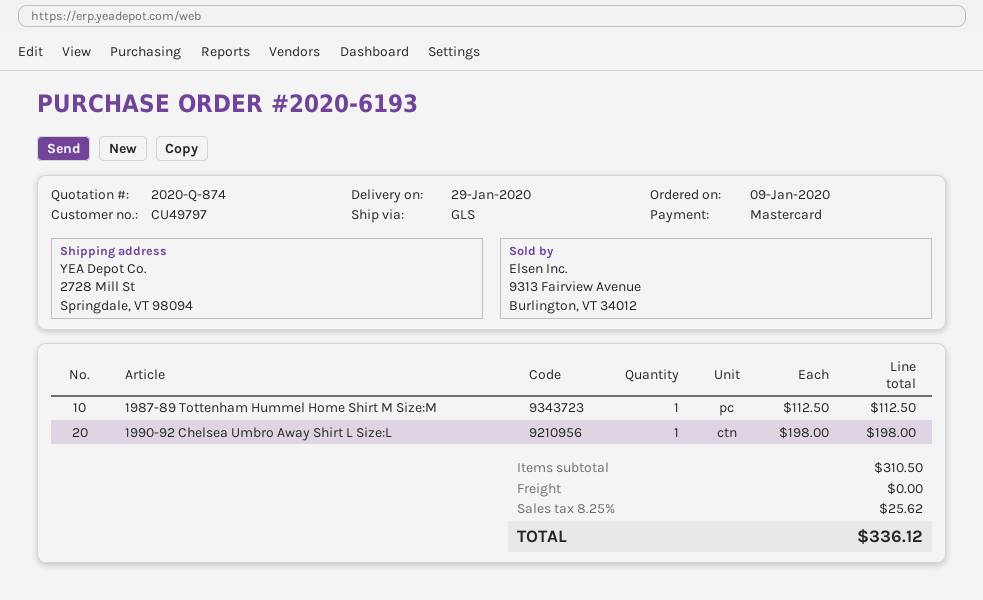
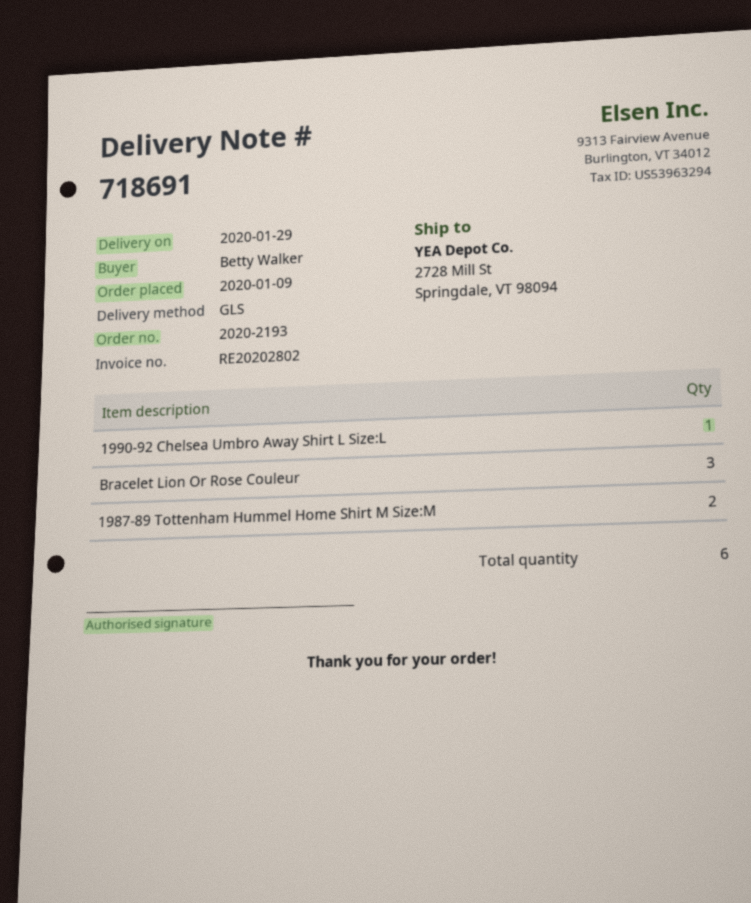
order number: 2020-6193 -> 2020-2193
1987-89 Tottenham Hummel Home Shirt M Size:M: 1 -> 2
Bracelet Lion Or Rose Couleur: none -> 3

